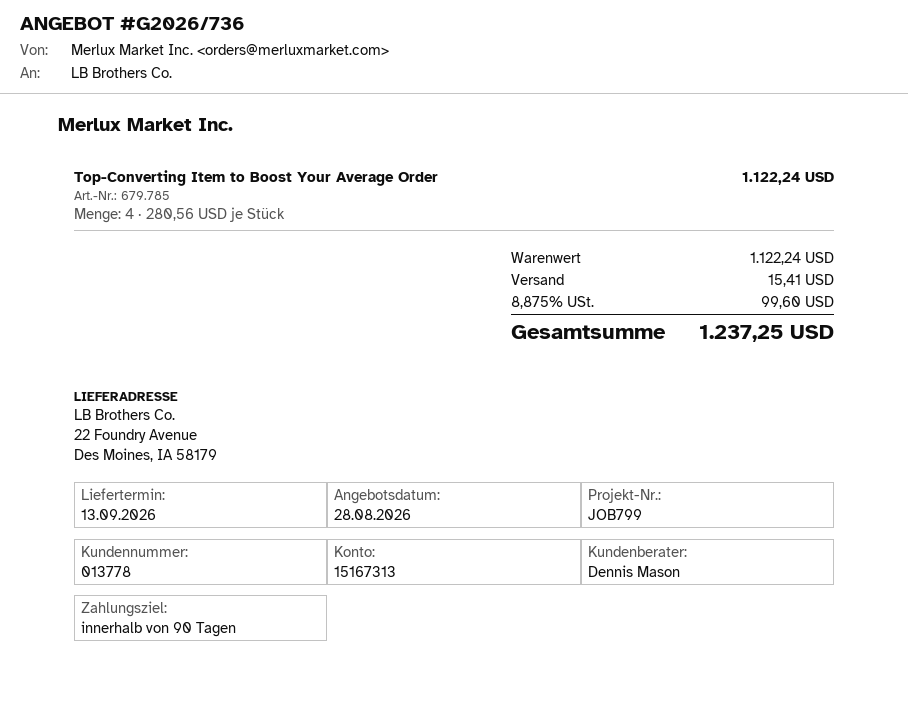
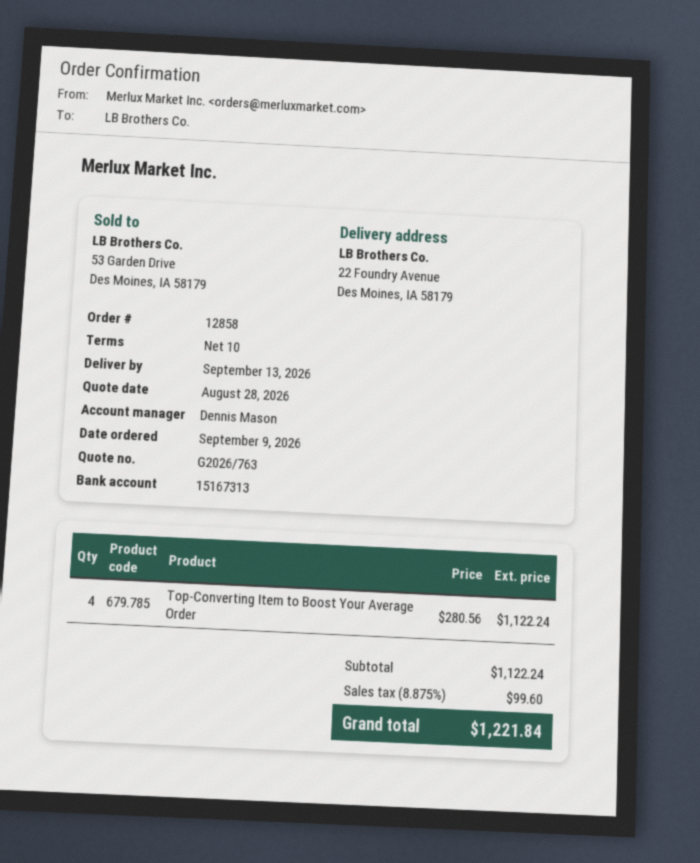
quote number: G2026/736 -> G2026/763
payment terms: 90 days -> 10 days
shipping: 15.41 -> none
total: 1237.25 -> 1221.84

